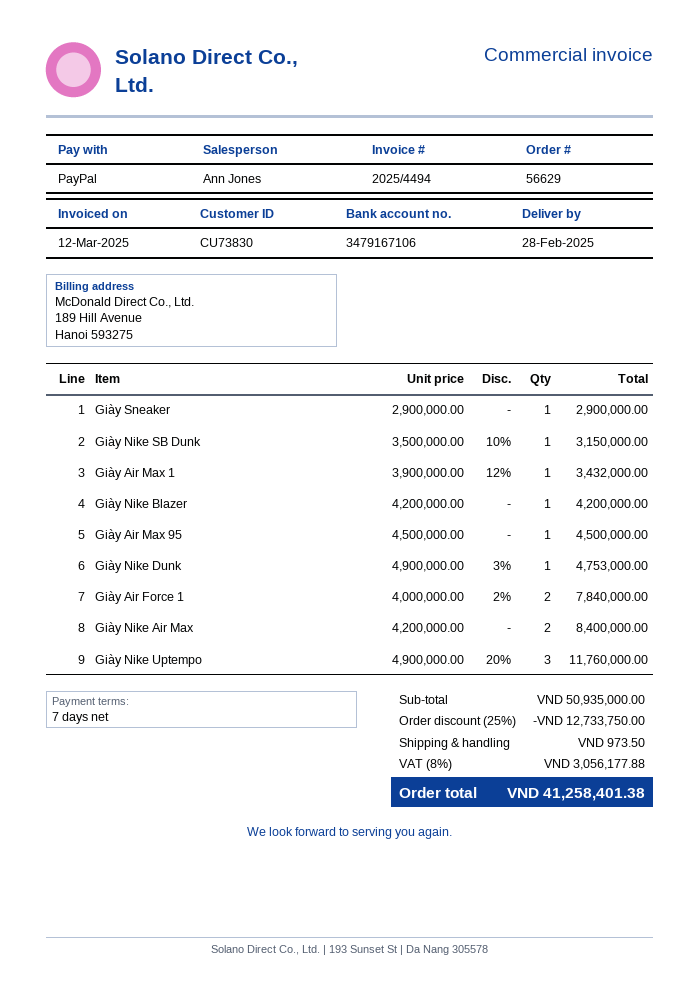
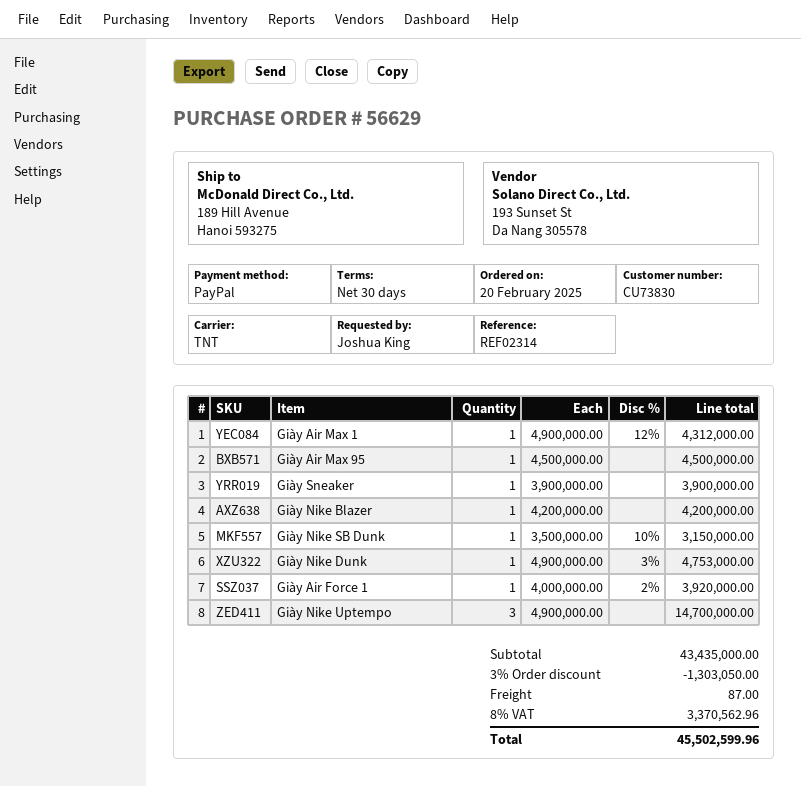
payment terms: 7 days -> 30 days
Giày Sneaker: 1 x 2900000.00 = 2900000.00 -> 1 x 3900000.00 = 3900000.00
Giày Air Max 1: 1 x 3900000.00 - 12% = 3432000.00 -> 1 x 4900000.00 - 12% = 4312000.00
Giày Air Force 1: 2 x 4000000.00 - 2% = 7840000.00 -> 1 x 4000000.00 - 2% = 3920000.00
Giày Nike Air Max: 2 x 4200000.00 = 8400000.00 -> none
Giày Nike Uptempo: 3 x 4900000.00 - 20% = 11760000.00 -> 3 x 4900000.00 = 14700000.00
subtotal: 50935000.00 -> 43435000.00
discount: 25% = 12733750.00 -> 3% = 1303050.00
shipping: 973.50 -> 87.00
tax: 8% = 3056177.88 -> 8% = 3370562.96
total: 41258401.38 -> 45502599.96

